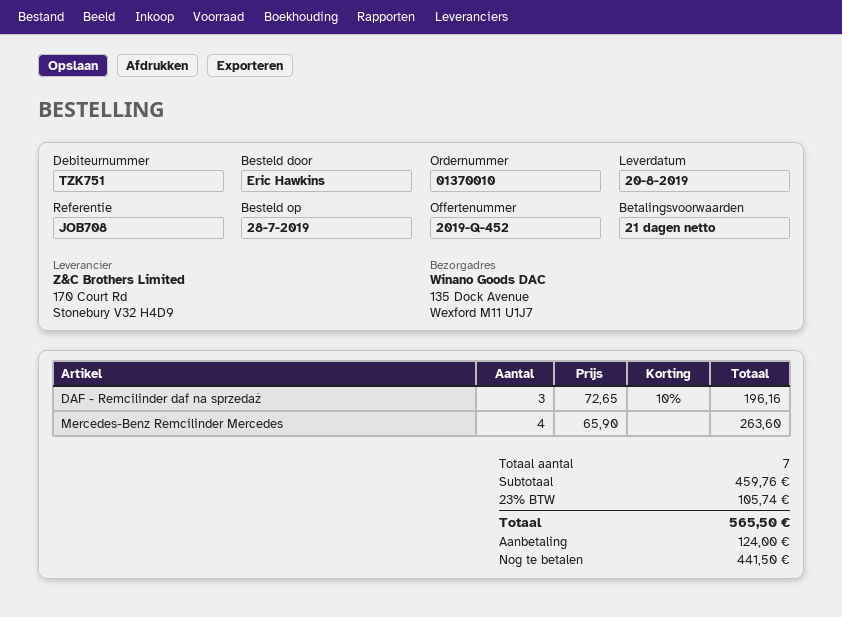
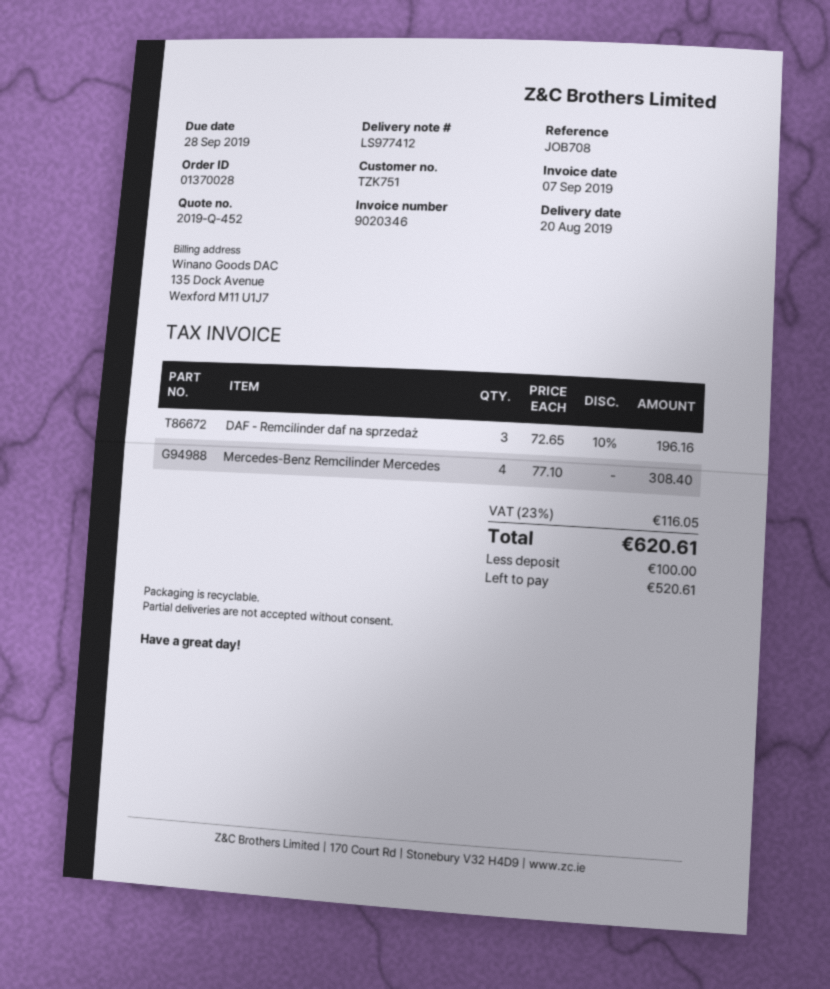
order number: 01370010 -> 01370028
Mercedes-Benz Remcilinder Mercedes: 4 x 65.90 = 263.60 -> 4 x 77.10 = 308.40
tax: 23% = 105.74 -> 23% = 116.05
total: 565.50 -> 620.61
deposit: 124.00 -> 100.00
balance: 441.50 -> 520.61

